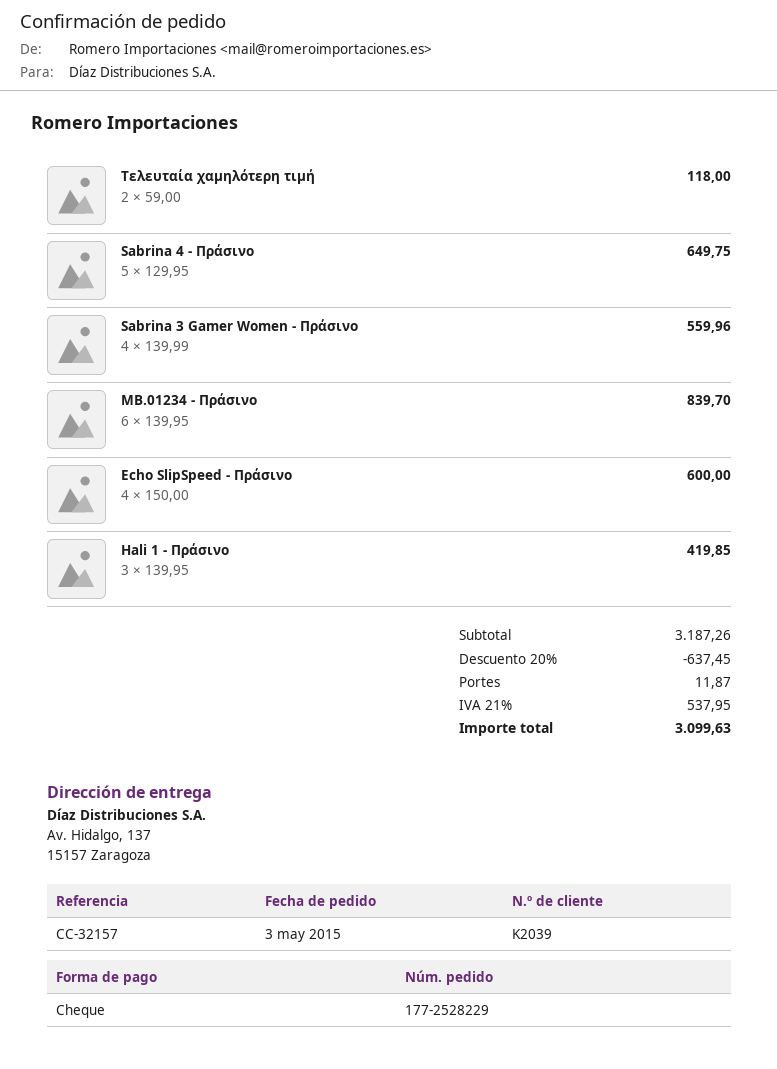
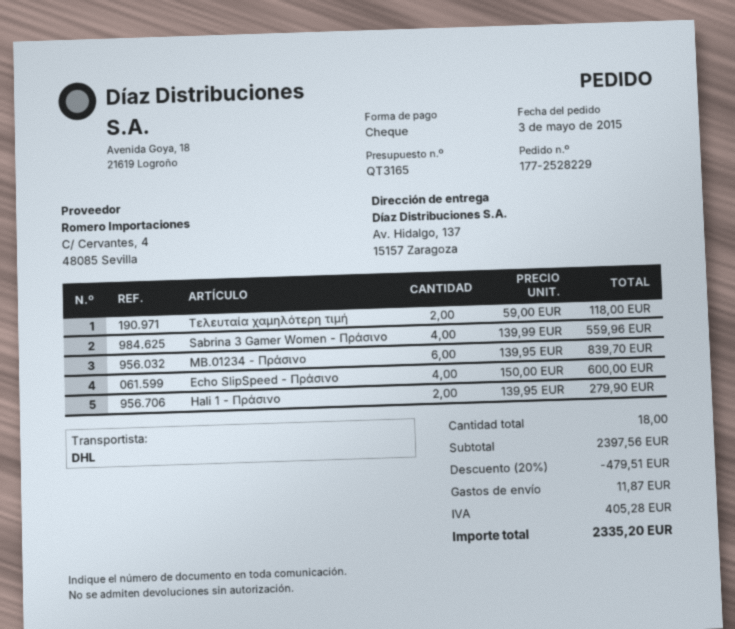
Sabrina 4 - Πράσινο: 5 x 129.95 = 649.75 -> none
Hali 1 - Πράσινο: 3 x 139.95 = 419.85 -> 2 x 139.95 = 279.90
subtotal: 3187.26 -> 2397.56
discount: 20% = 637.45 -> 20% = 479.51
tax: 537.95 -> 405.28
total: 3099.63 -> 2335.20

